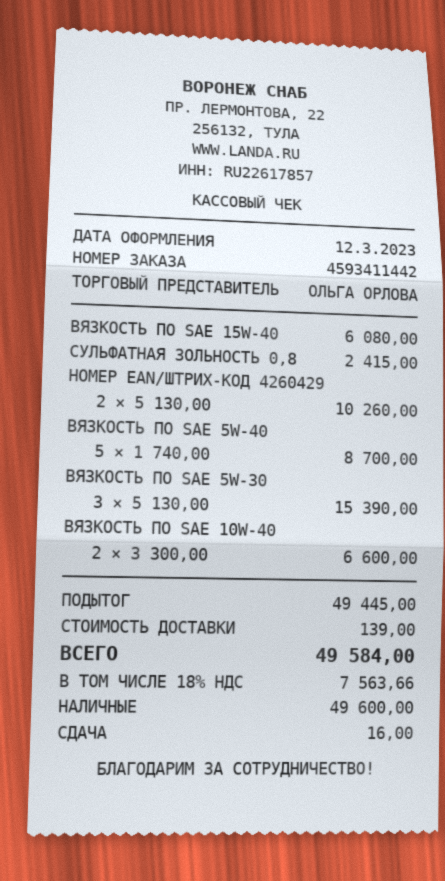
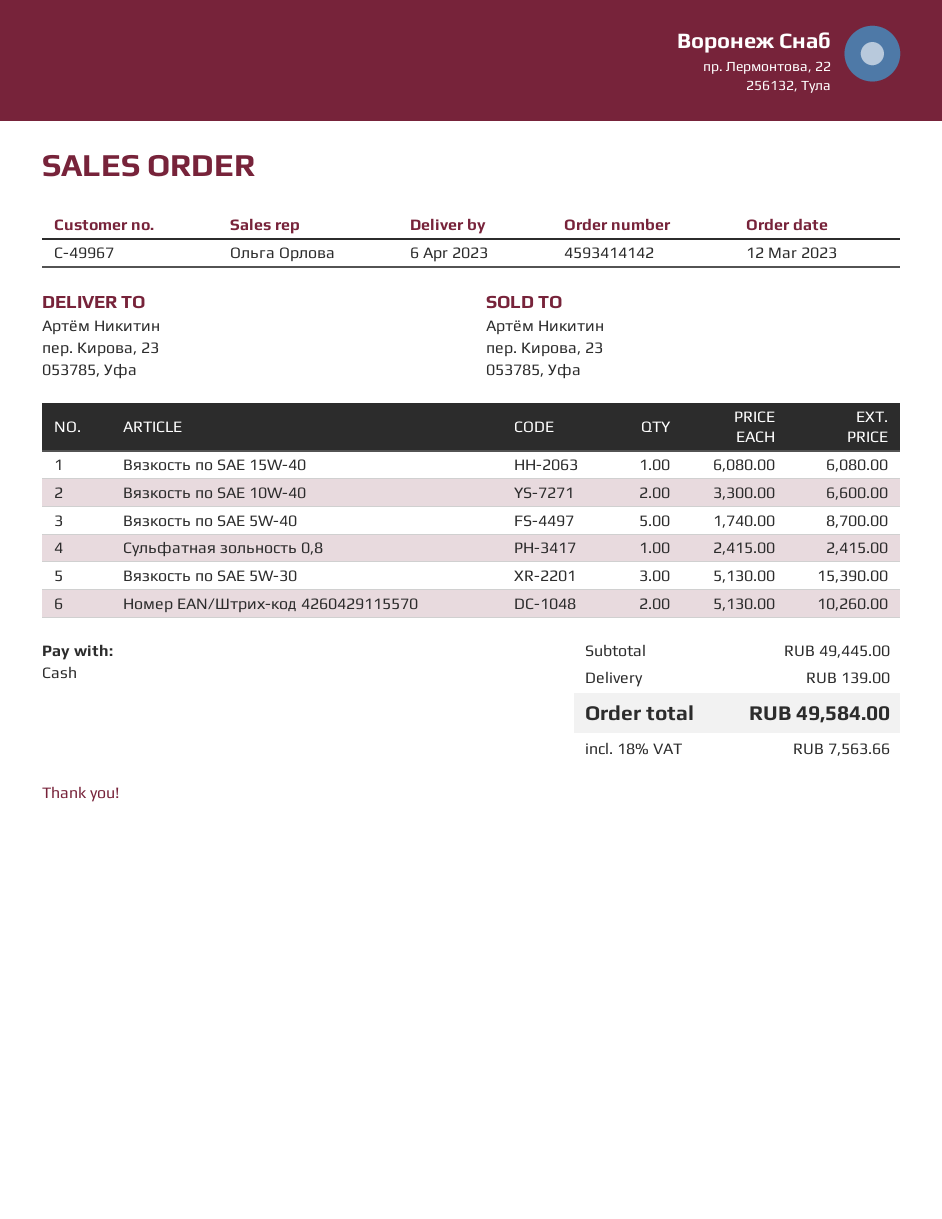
order number: 4593411442 -> 4593414142

